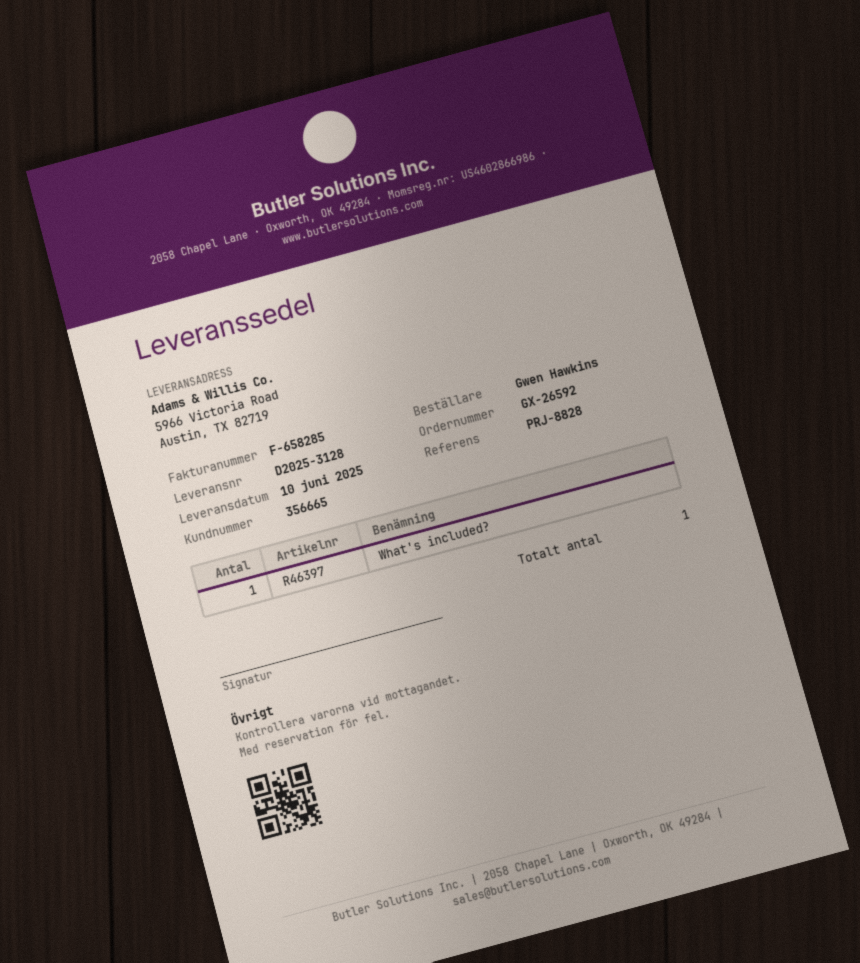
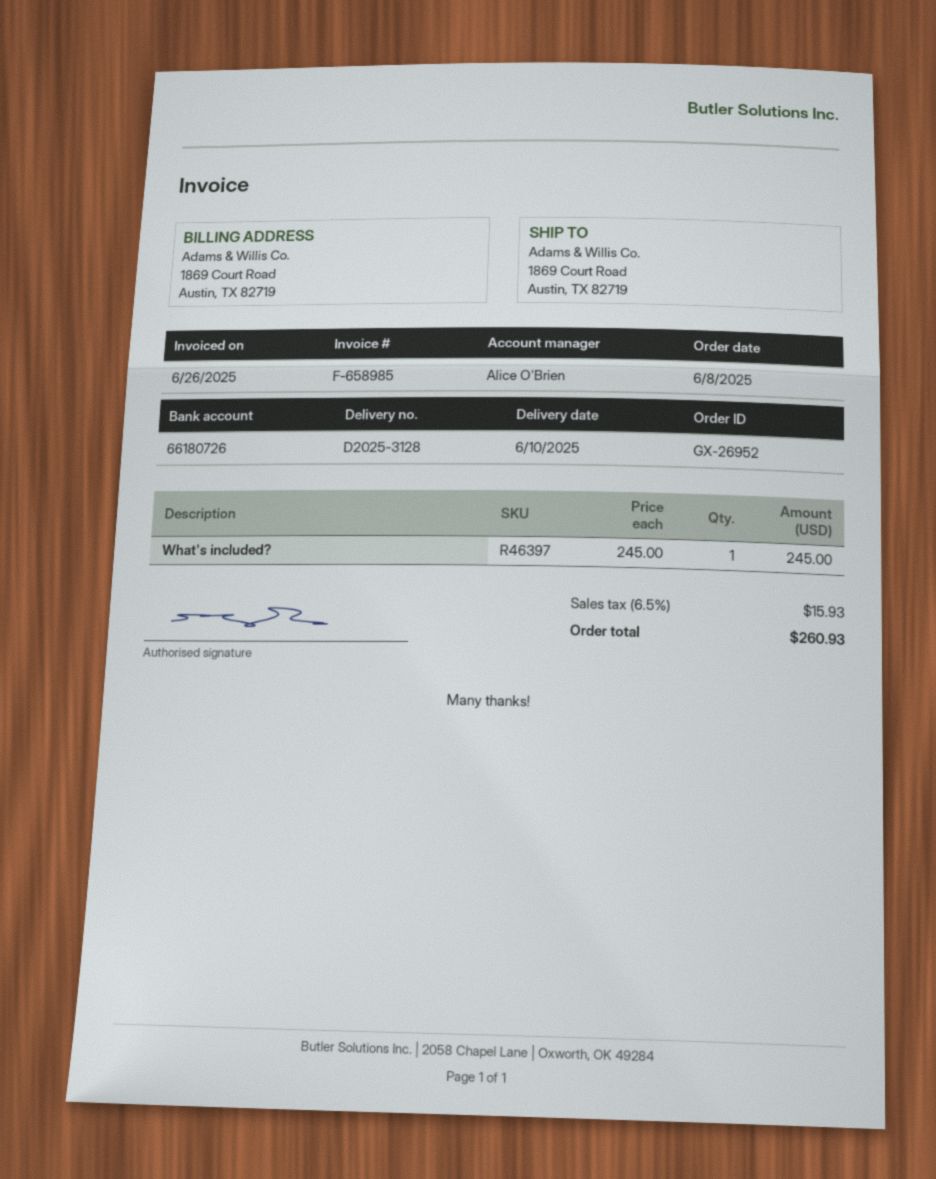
order number: GX-26592 -> GX-26952
invoice number: F-658285 -> F-658985
ship to: 5966 Victoria Road, Austin, TX 82719 -> 1869 Court Road, Austin, TX 82719

